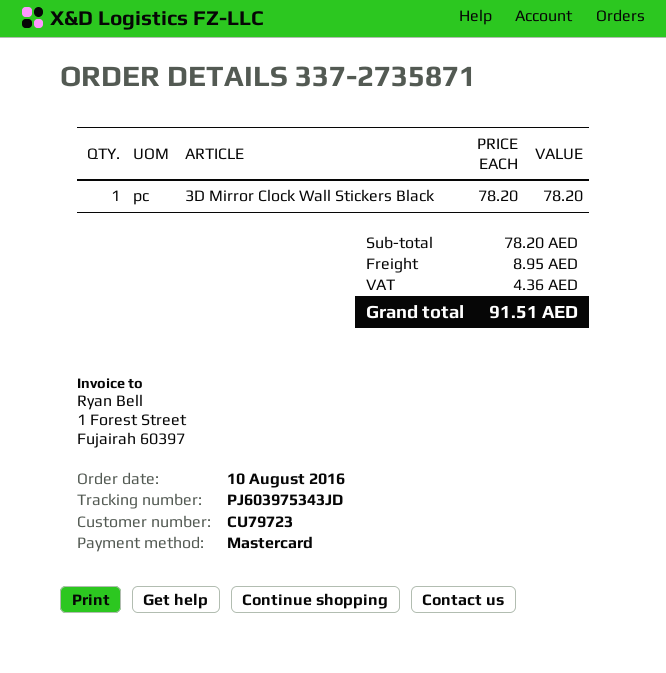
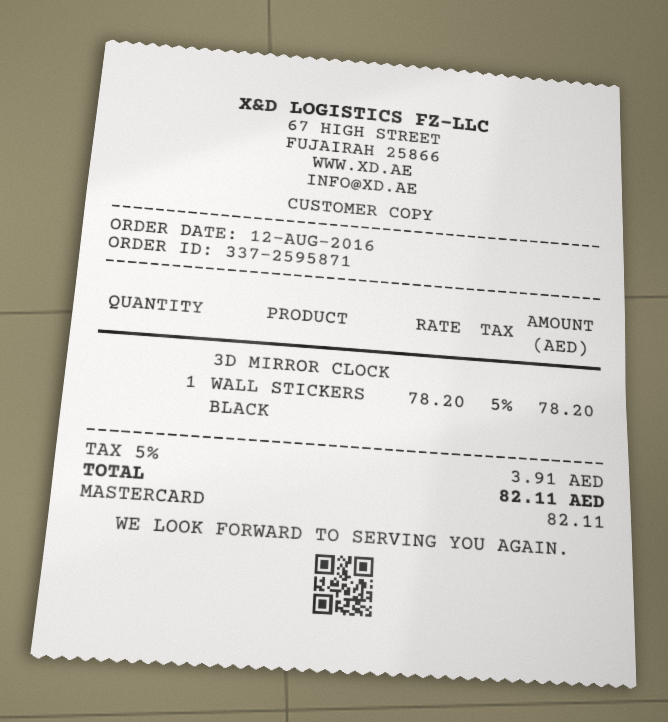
order number: 337-2735871 -> 337-2595871
order date: 2016-08-10 -> 2016-08-12
shipping: 8.95 -> none
tax: 4.36 -> 3.91
total: 91.51 -> 82.11

